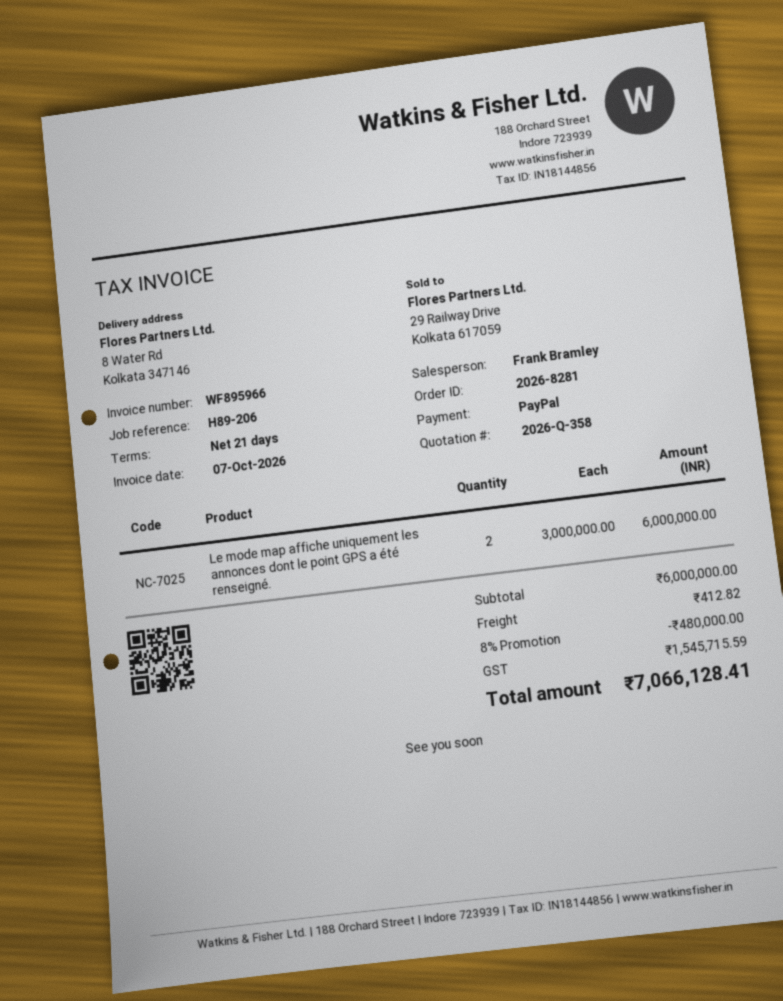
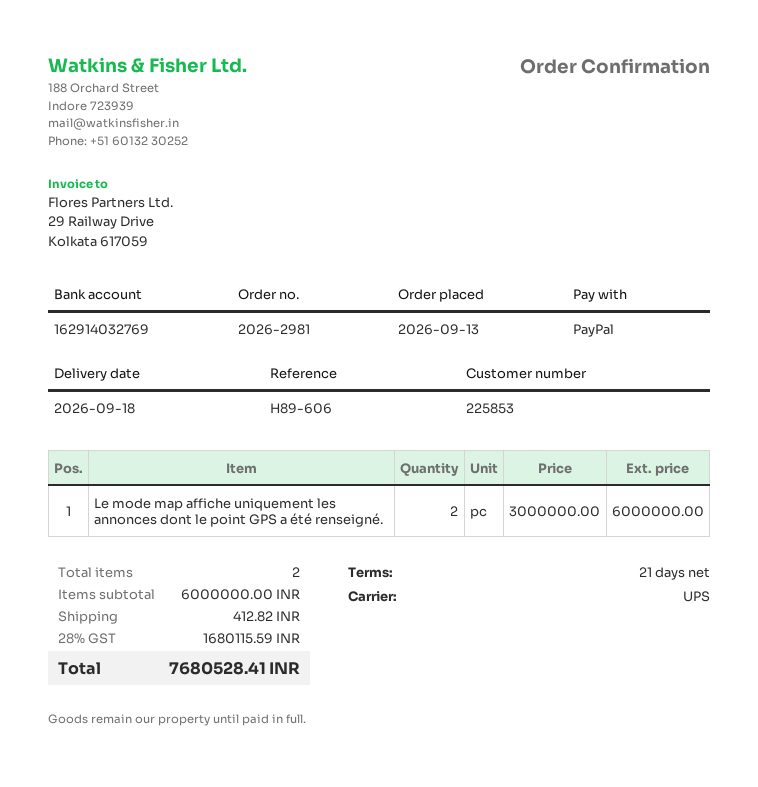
order number: 2026-8281 -> 2026-2981
reference: H89-206 -> H89-606
discount: 8% = 480000.00 -> none
tax: 1545715.59 -> 1680115.59
total: 7066128.41 -> 7680528.41

